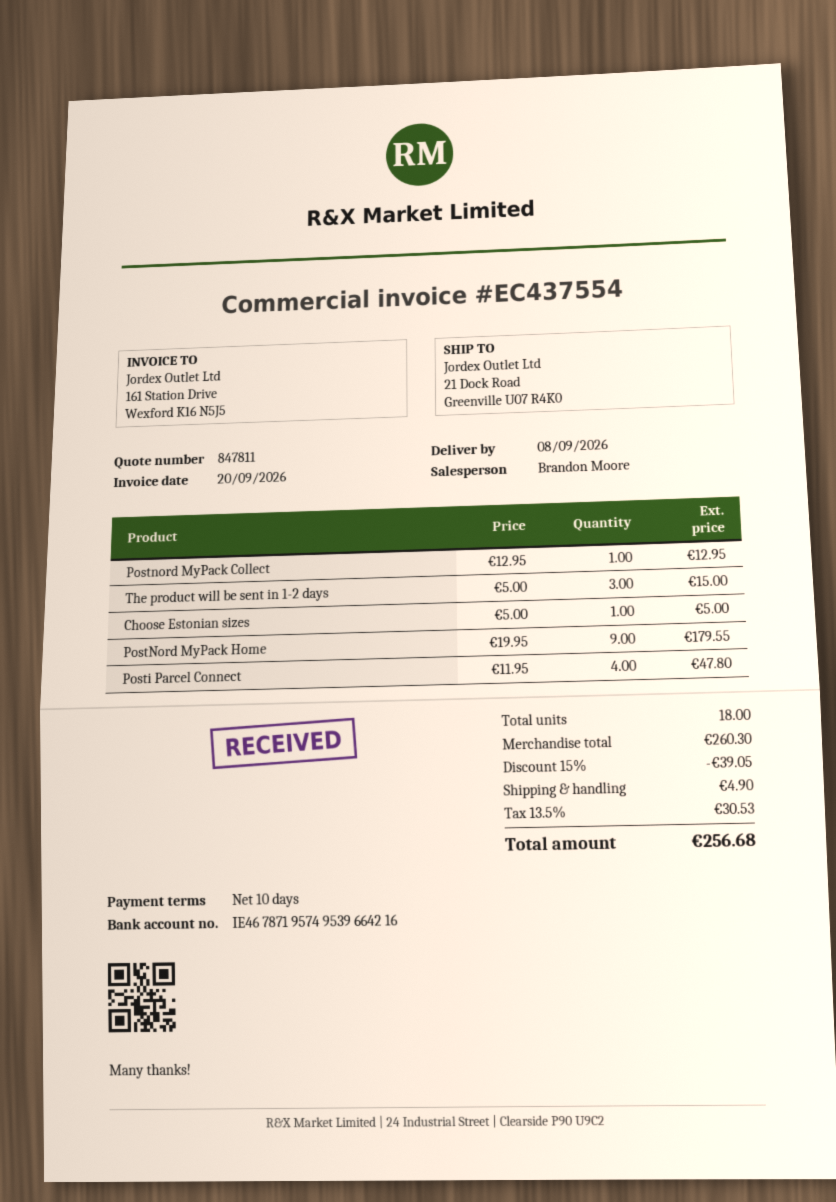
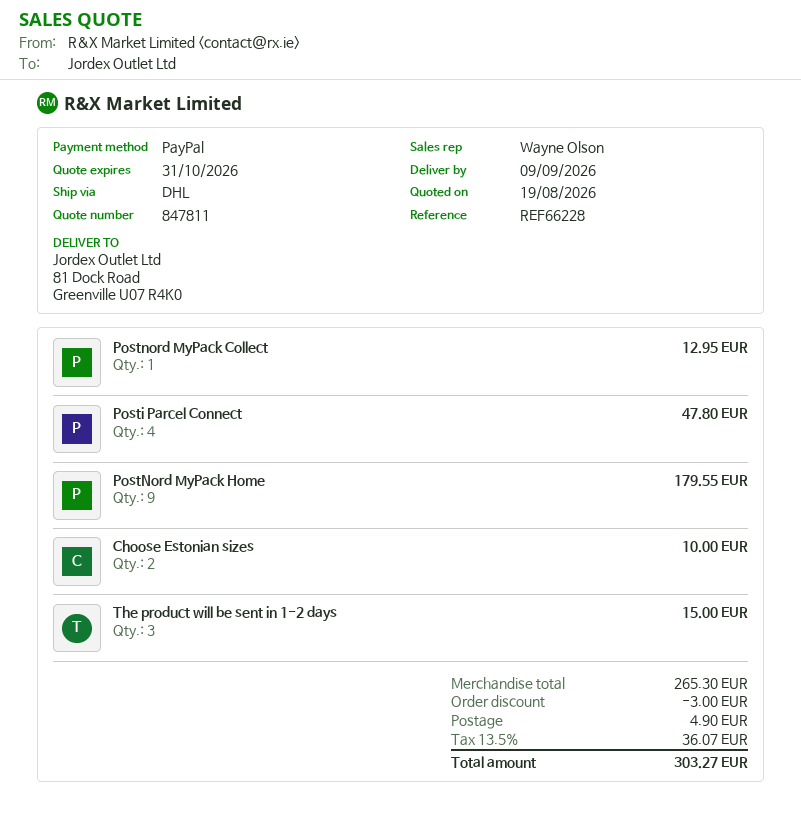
delivery date: 2026-09-08 -> 2026-09-09
sales rep: Brandon Moore -> Wayne Olson
ship to: 21 Dock Road, Greenville U07 R4K0 -> 81 Dock Road, Greenville U07 R4K0
Choose Estonian sizes: 1 for 5.00 -> 2 for 10.00
subtotal: 260.30 -> 265.30
discount: 39.05 -> 3.00
tax: 13.5% = 30.53 -> 13.5% = 36.07
total: 256.68 -> 303.27

